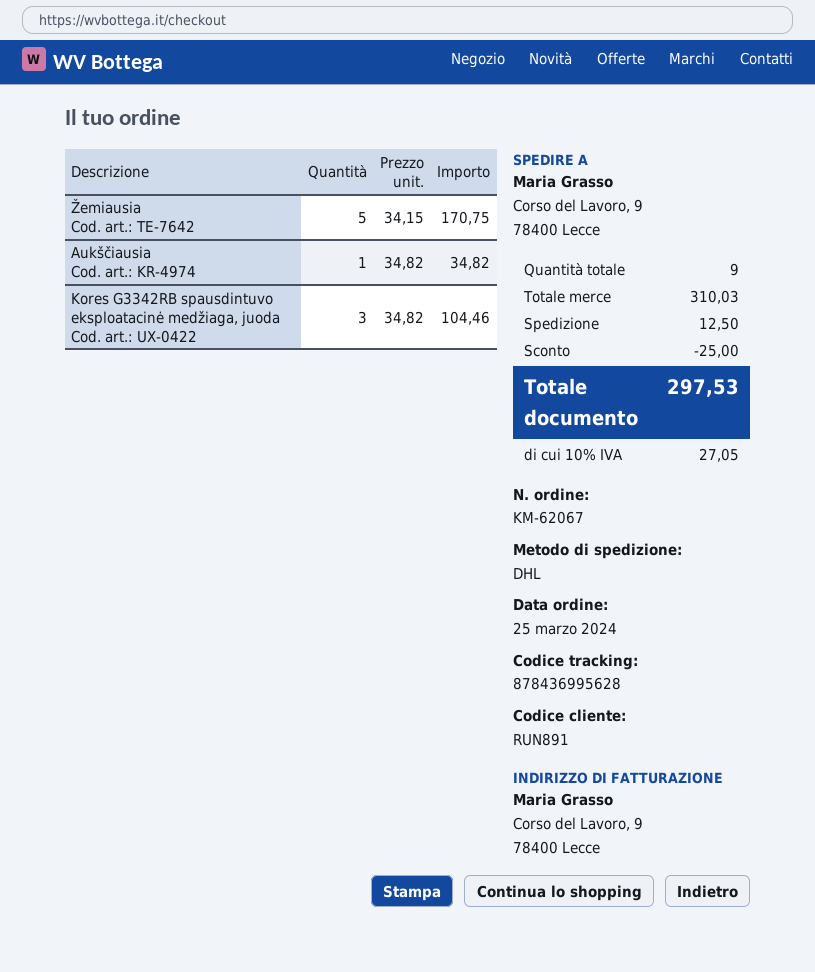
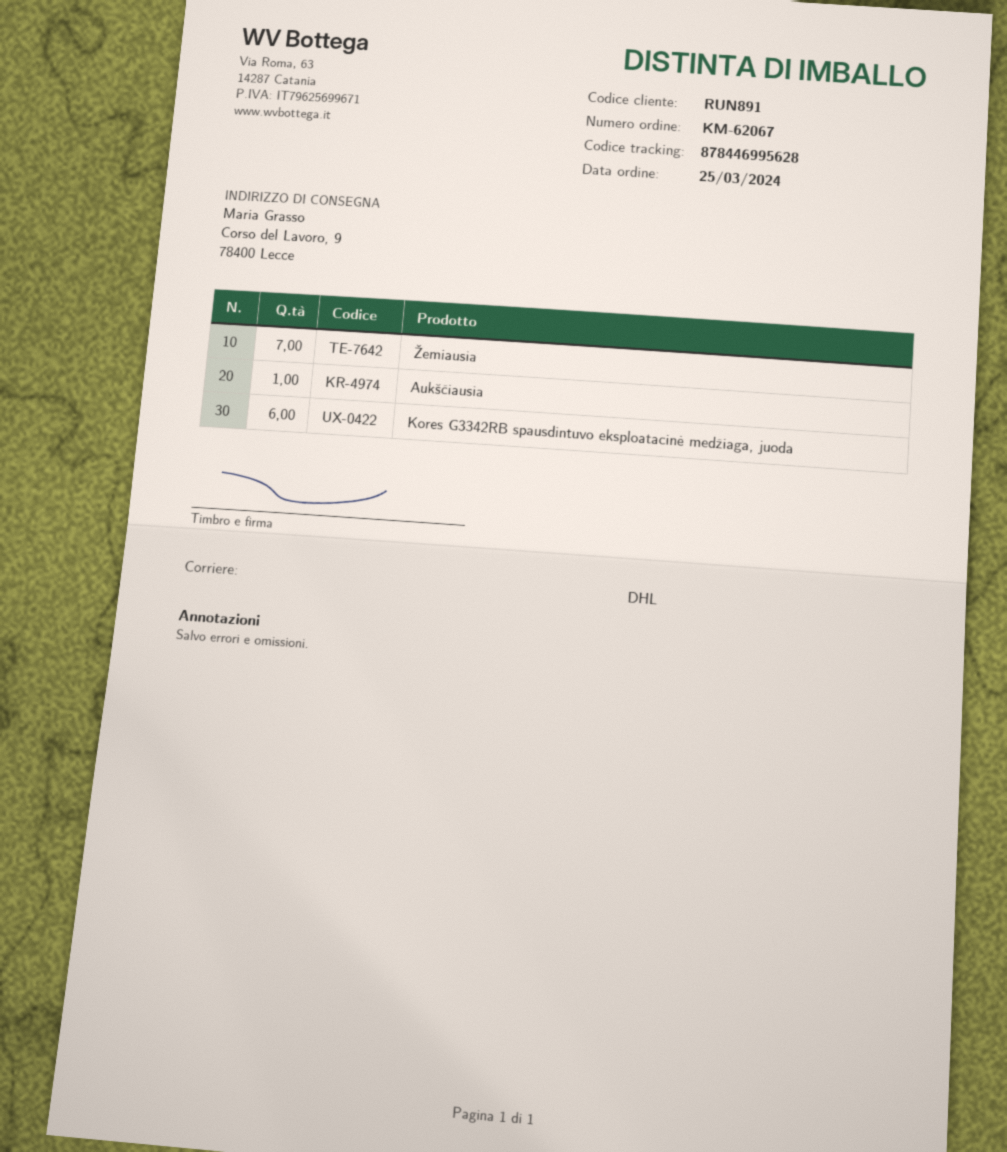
tracking number: 878436995628 -> 878446995628
Žemiausia: 5 -> 7
Kores G3342RB spausdintuvo eksploatacinė medžiaga, juoda: 3 -> 6

